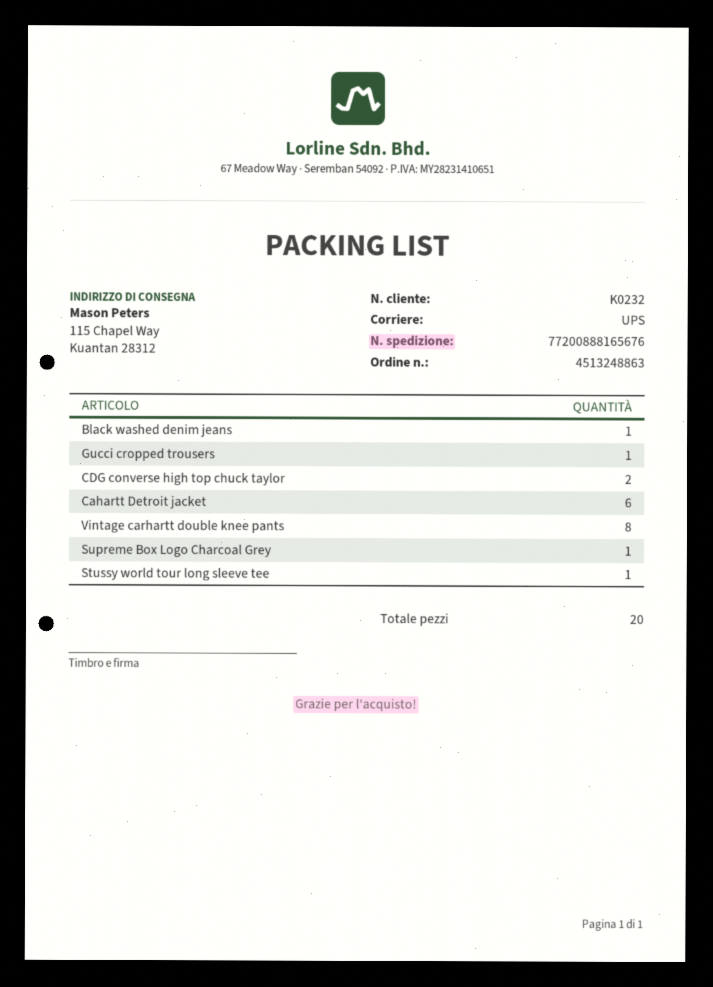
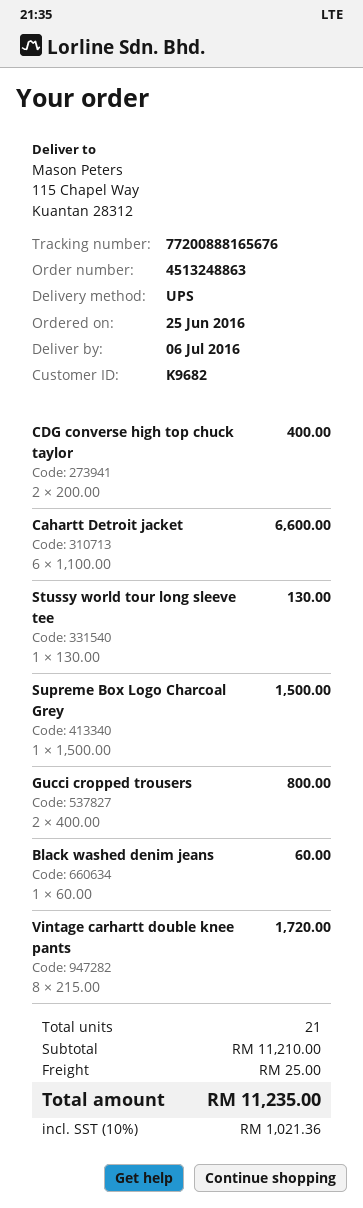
customer number: K0232 -> K9682
Gucci cropped trousers: 1 -> 2
total quantity: 20 -> 21

